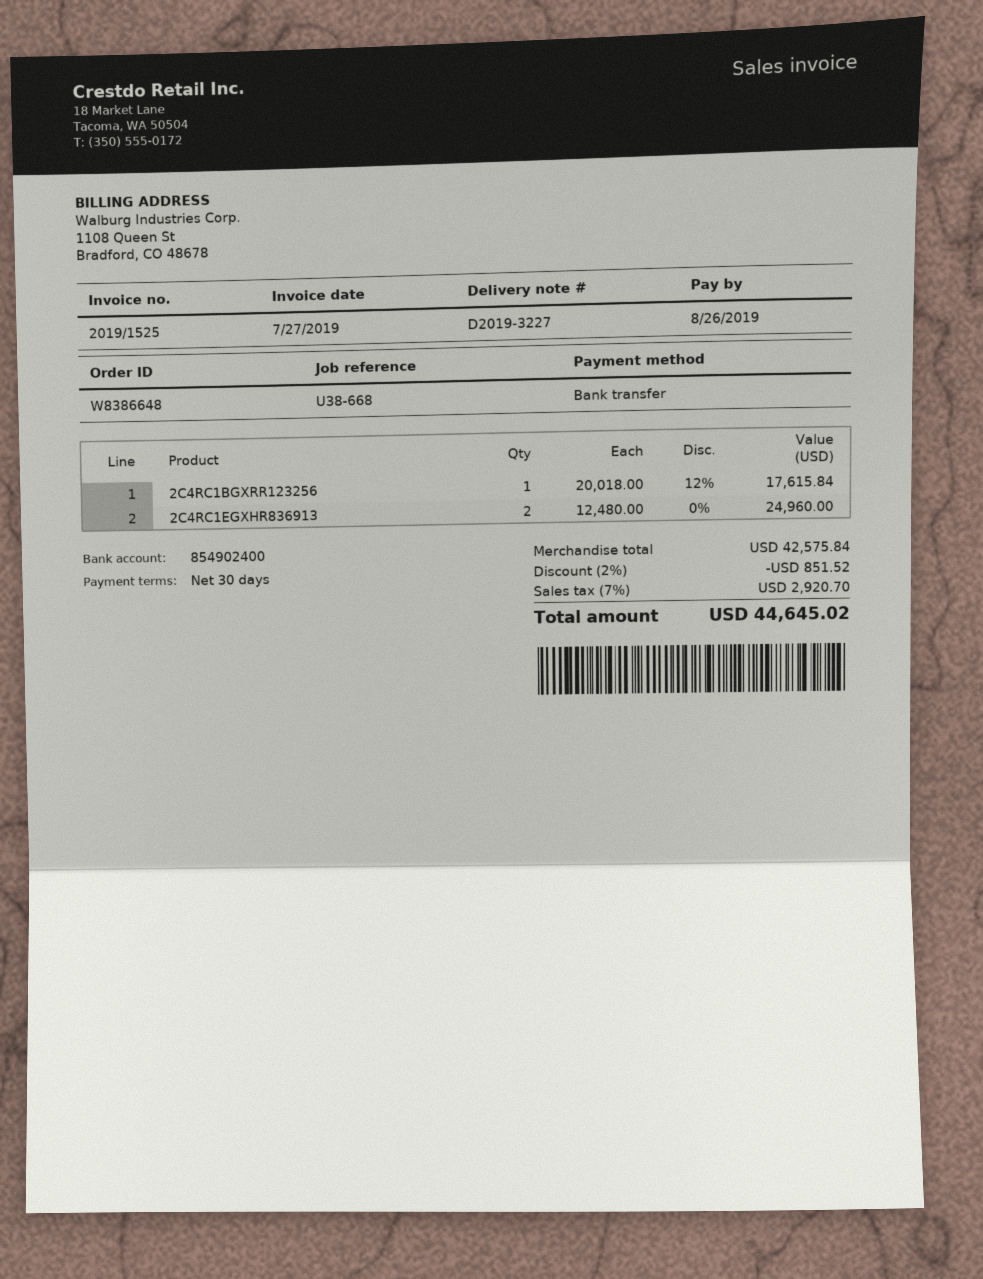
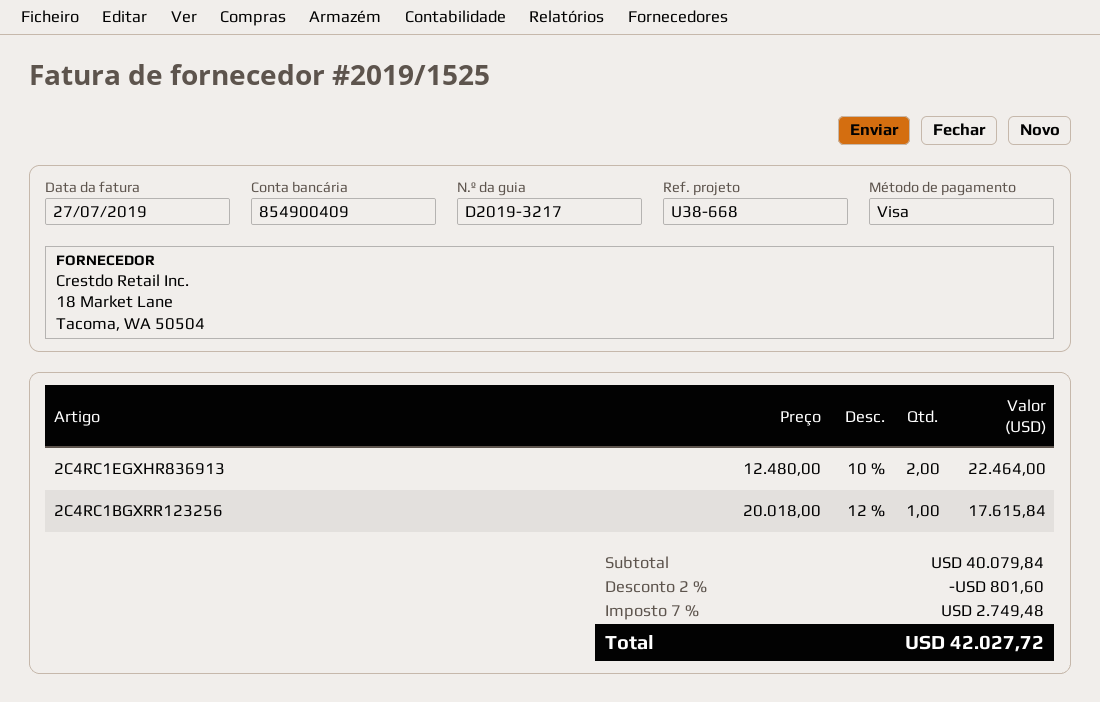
delivery note number: D2019-3227 -> D2019-3217
payment method: bank transfer -> Visa
bank account: 854902400 -> 854900409
2C4RC1EGXHR836913: 2 x 12480.00 = 24960.00 -> 2 x 12480.00 - 10% = 22464.00
subtotal: 42575.84 -> 40079.84
discount: 2% = 851.52 -> 2% = 801.60
tax: 7% = 2920.70 -> 7% = 2749.48
total: 44645.02 -> 42027.72

